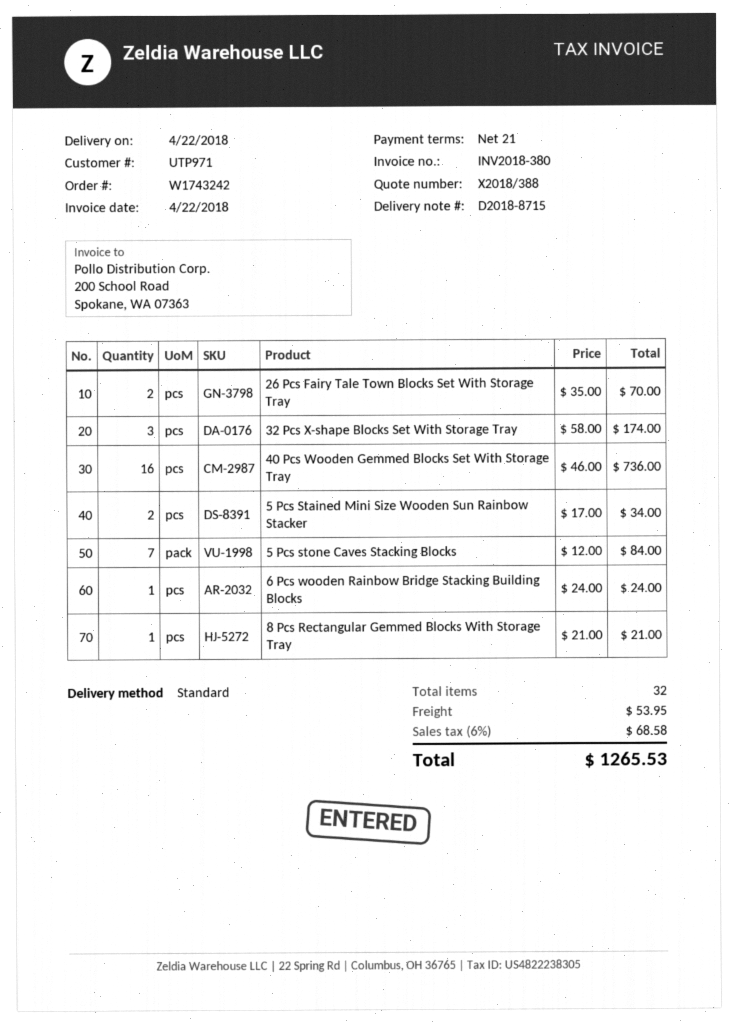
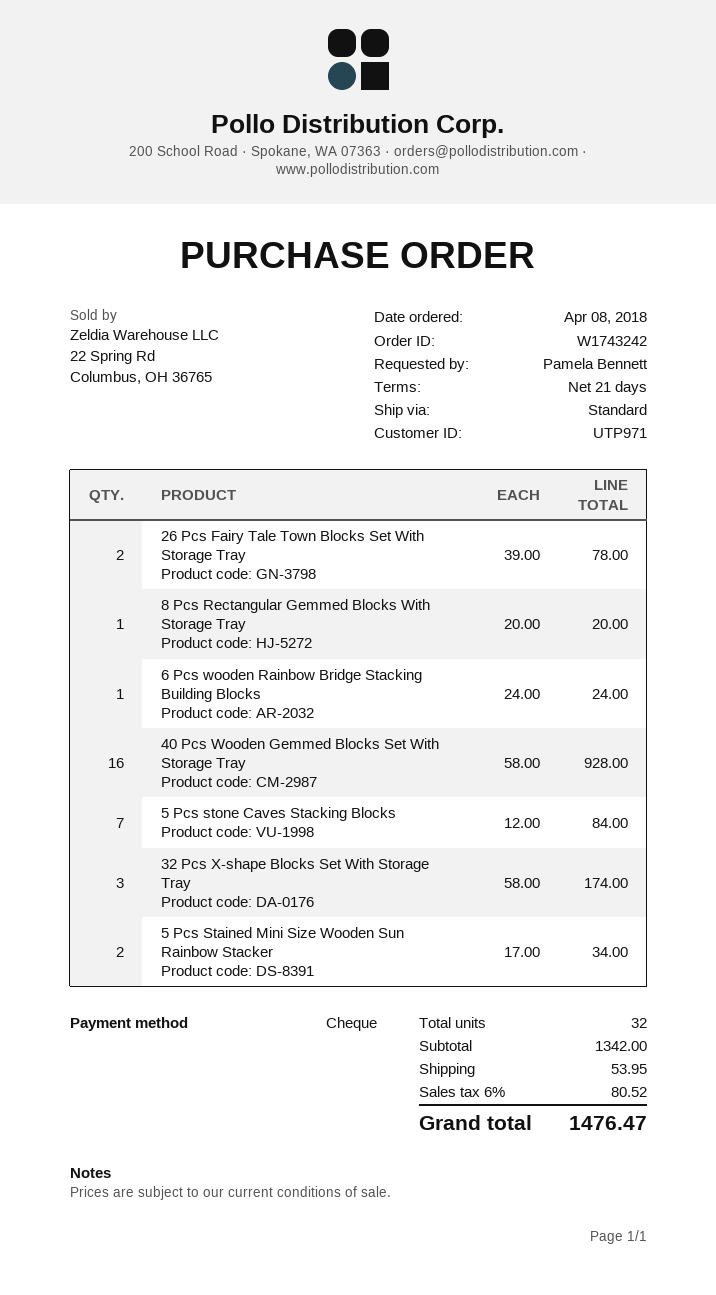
26 Pcs Fairy Tale Town Blocks Set With Storage Tray: 2 x 35.00 = 70.00 -> 2 x 39.00 = 78.00
40 Pcs Wooden Gemmed Blocks Set With Storage Tray: 16 x 46.00 = 736.00 -> 16 x 58.00 = 928.00
8 Pcs Rectangular Gemmed Blocks With Storage Tray: 1 x 21.00 = 21.00 -> 1 x 20.00 = 20.00
tax: 6% = 68.58 -> 6% = 80.52
total: 1265.53 -> 1476.47

